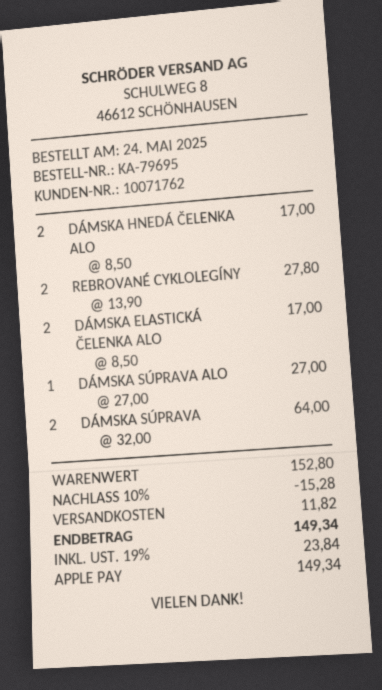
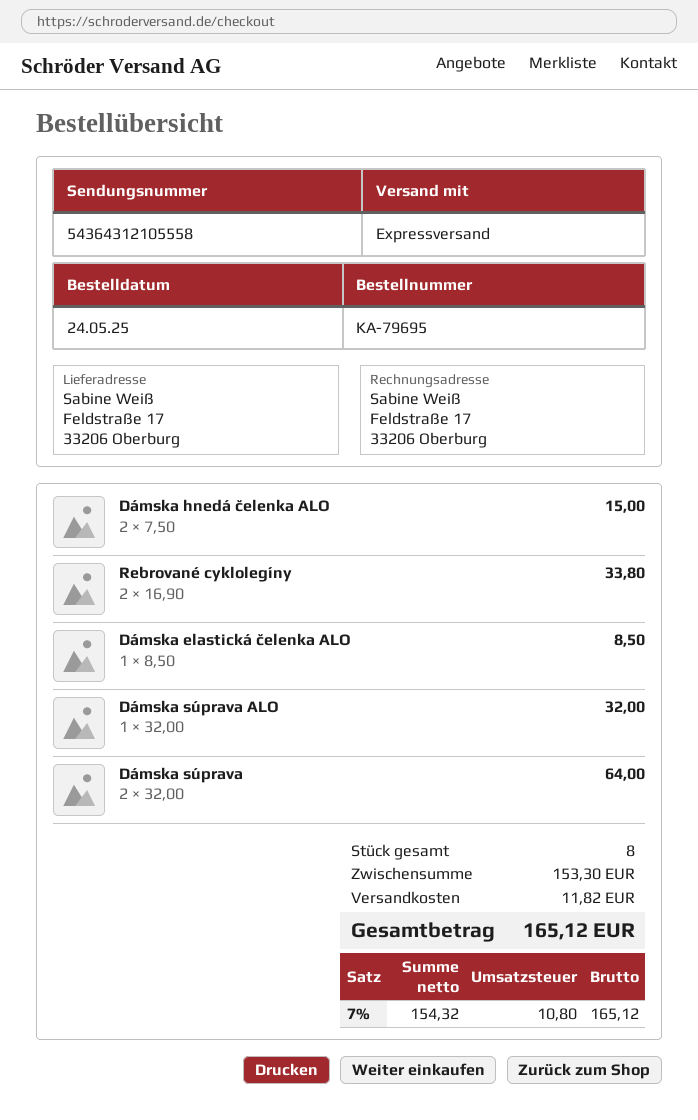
DÁMSKA HNEDÁ ČELENKA ALO: 2 x 8.50 = 17.00 -> 2 x 7.50 = 15.00
REBROVANÉ CYKLOLEGÍNY: 2 x 13.90 = 27.80 -> 2 x 16.90 = 33.80
DÁMSKA ELASTICKÁ ČELENKA ALO: 2 x 8.50 = 17.00 -> 1 x 8.50 = 8.50
DÁMSKA SÚPRAVA ALO: 1 x 27.00 = 27.00 -> 1 x 32.00 = 32.00
subtotal: 152.80 -> 153.30
discount: 10% = 15.28 -> none
tax: 19% = 23.84 -> 7% = 10.80
total: 149.34 -> 165.12

